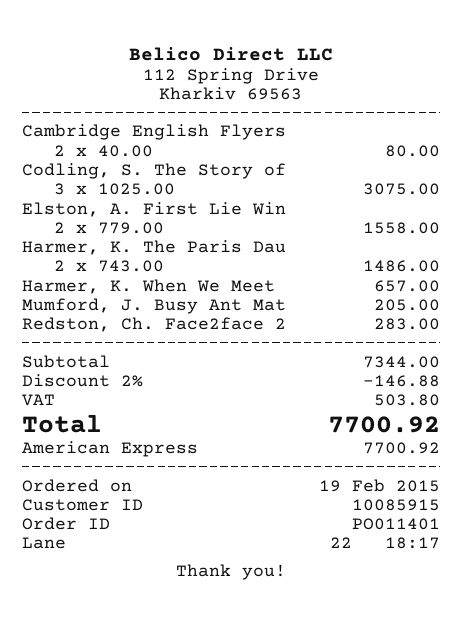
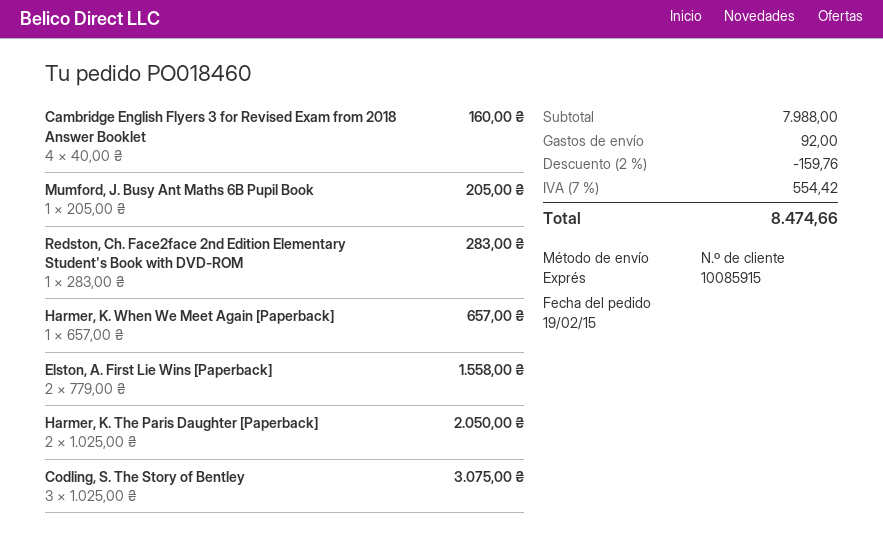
order number: PO011401 -> PO018460
Cambridge English Flyers: 2 x 40.00 = 80.00 -> 4 x 40.00 = 160.00
Harmer, K. The Paris Dau: 2 x 743.00 = 1486.00 -> 2 x 1025.00 = 2050.00
subtotal: 7344.00 -> 7988.00
discount: 2% = 146.88 -> 2% = 159.76
shipping: none -> 92.00
tax: 503.80 -> 554.42
total: 7700.92 -> 8474.66

